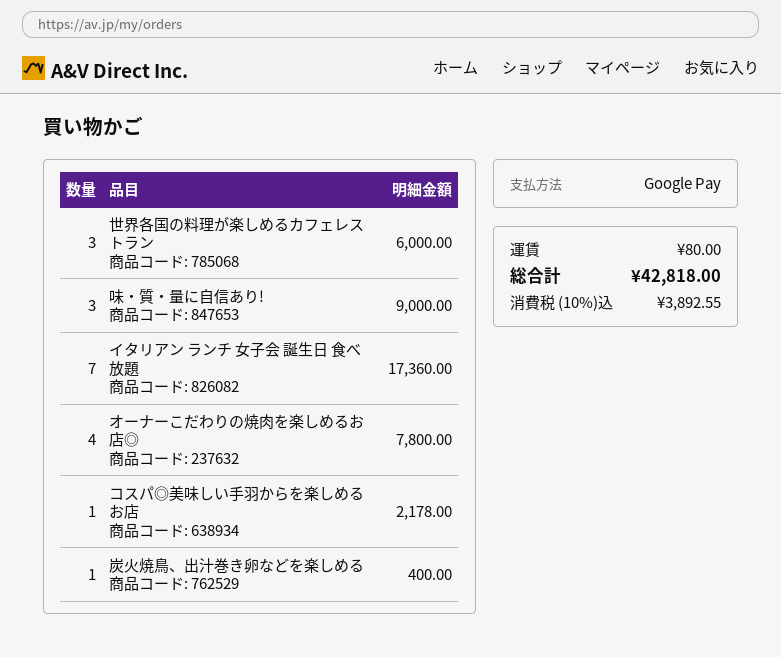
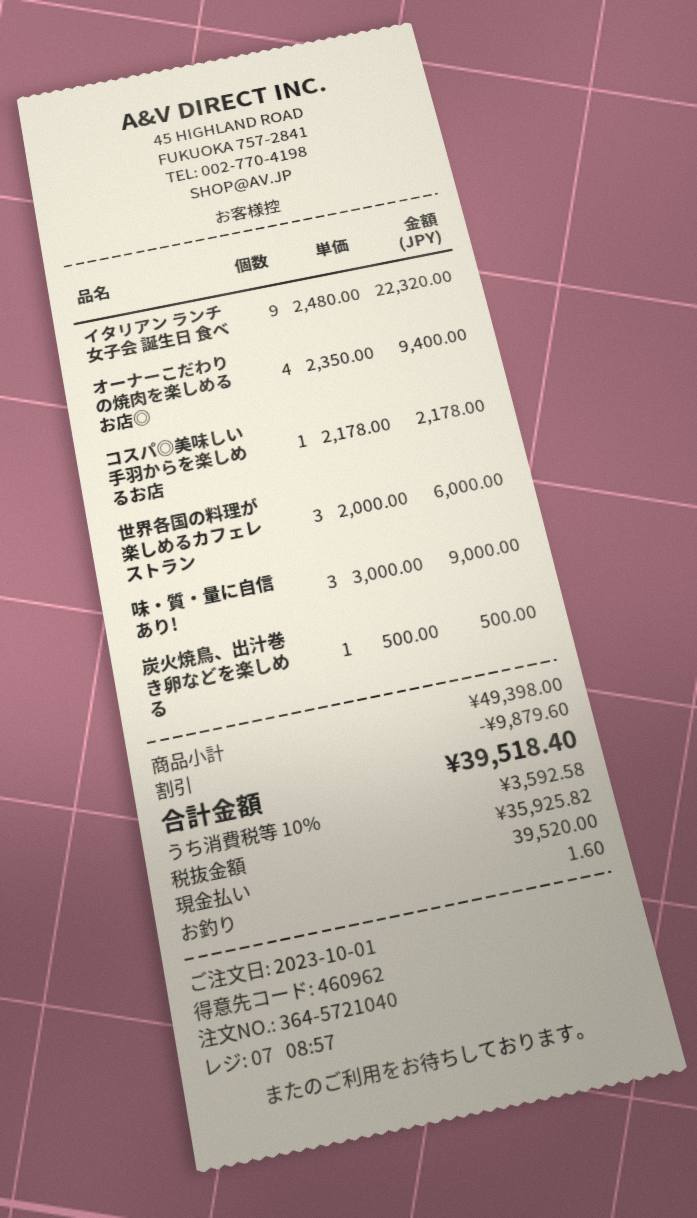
payment method: Google Pay -> cash
イタリアン ランチ 女子会 誕生日 食べ放題: 7 for 17360.00 -> 9 for 22320.00
オーナーこだわりの焼肉を楽しめるお店◎: 4 for 7800.00 -> 4 for 9400.00
炭火焼鳥、出汁巻き卵などを楽しめる: 1 for 400.00 -> 1 for 500.00
discount: none -> 9879.60
shipping: 80.00 -> none
tax: 10% = 3892.55 -> 10% = 3592.58
total: 42818.00 -> 39518.40

